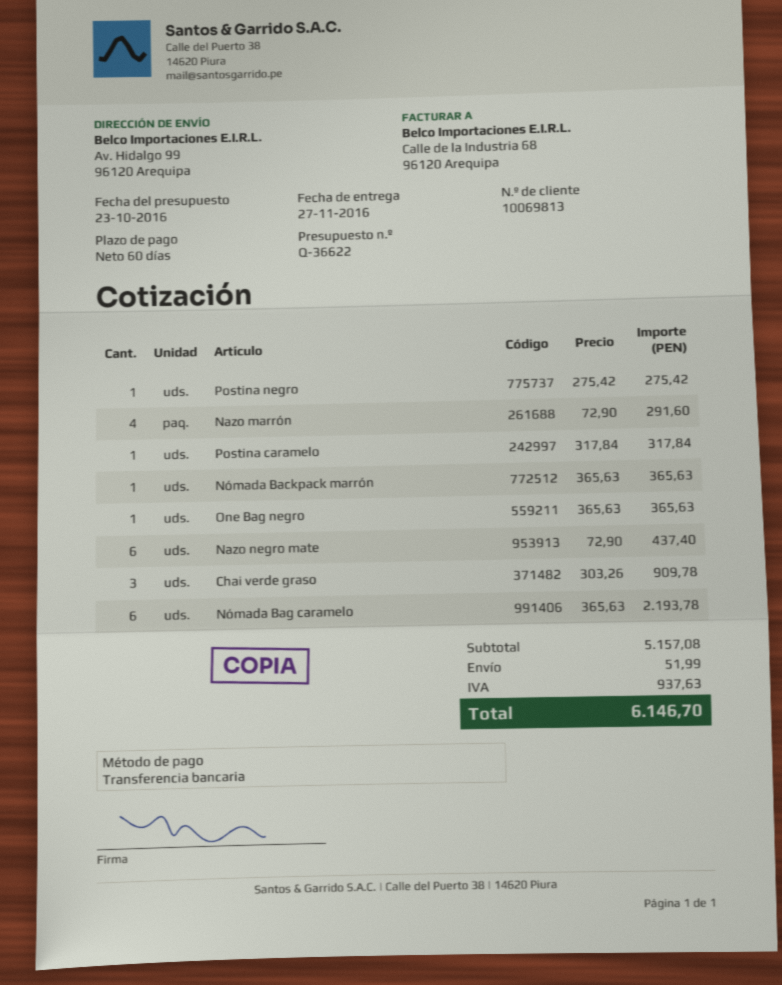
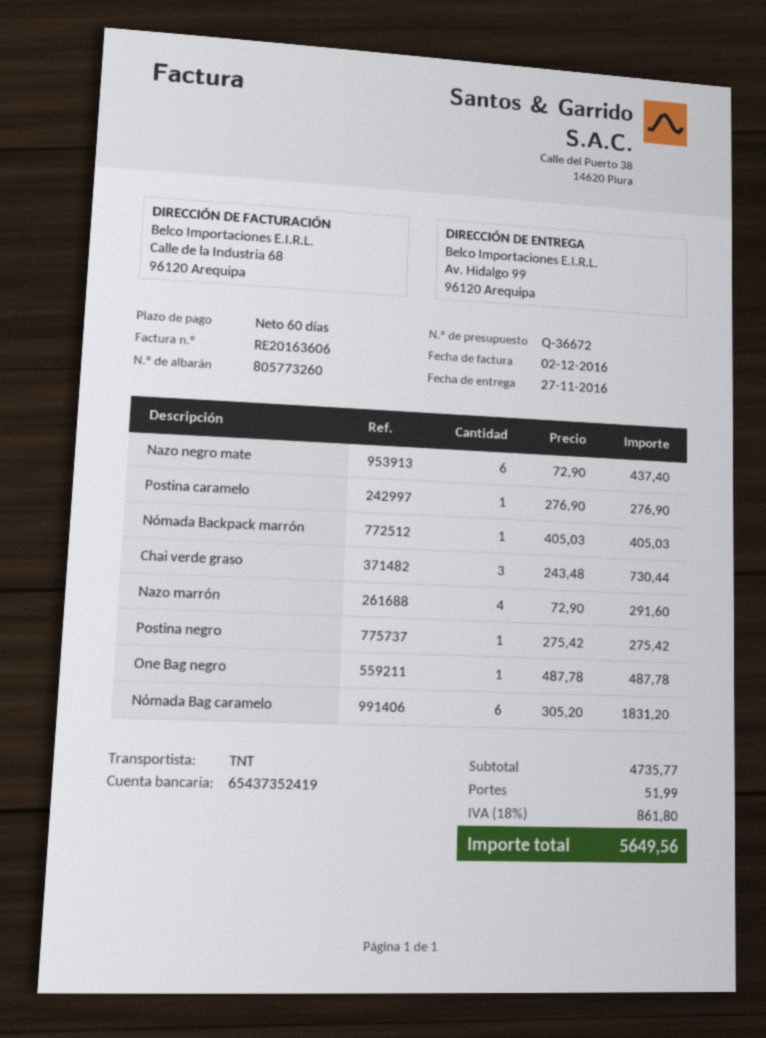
quote number: Q-36622 -> Q-36672
Postina caramelo: 1 x 317.84 = 317.84 -> 1 x 276.90 = 276.90
Nómada Backpack marrón: 1 x 365.63 = 365.63 -> 1 x 405.03 = 405.03
One Bag negro: 1 x 365.63 = 365.63 -> 1 x 487.78 = 487.78
Chai verde graso: 3 x 303.26 = 909.78 -> 3 x 243.48 = 730.44
Nómada Bag caramelo: 6 x 365.63 = 2193.78 -> 6 x 305.20 = 1831.20
subtotal: 5157.08 -> 4735.77
tax: 937.63 -> 861.80
total: 6146.70 -> 5649.56

